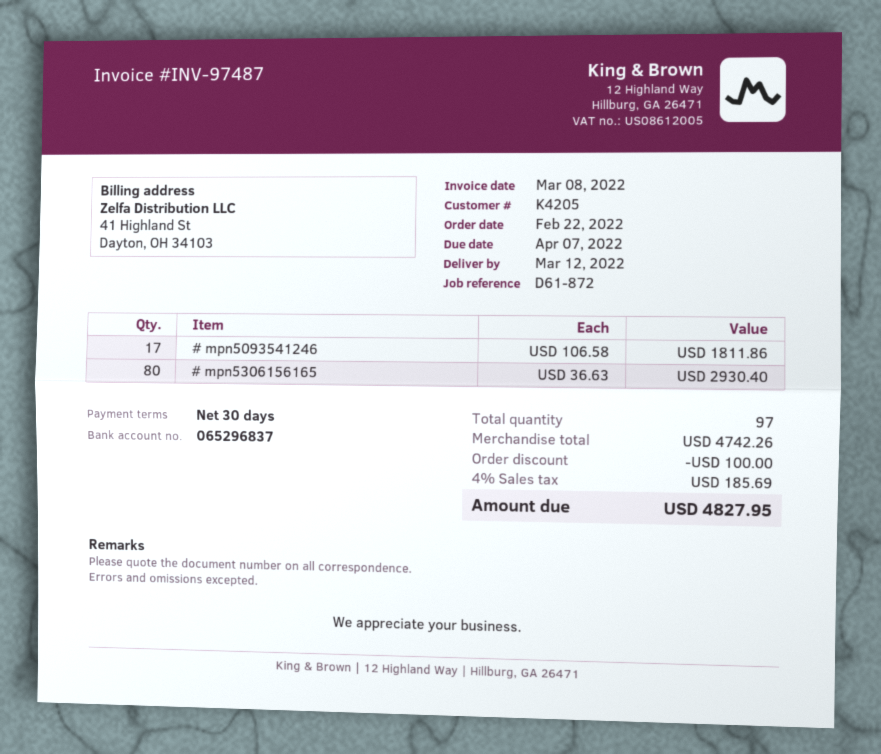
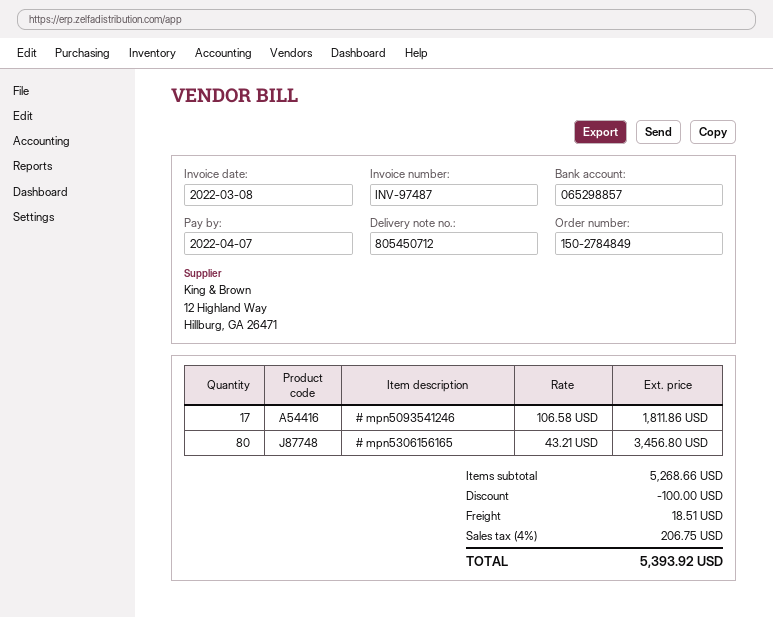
bank account: 065296837 -> 065298857
# mpn5306156165: 80 x 36.63 = 2930.40 -> 80 x 43.21 = 3456.80
subtotal: 4742.26 -> 5268.66
shipping: none -> 18.51
tax: 4% = 185.69 -> 4% = 206.75
total: 4827.95 -> 5393.92

